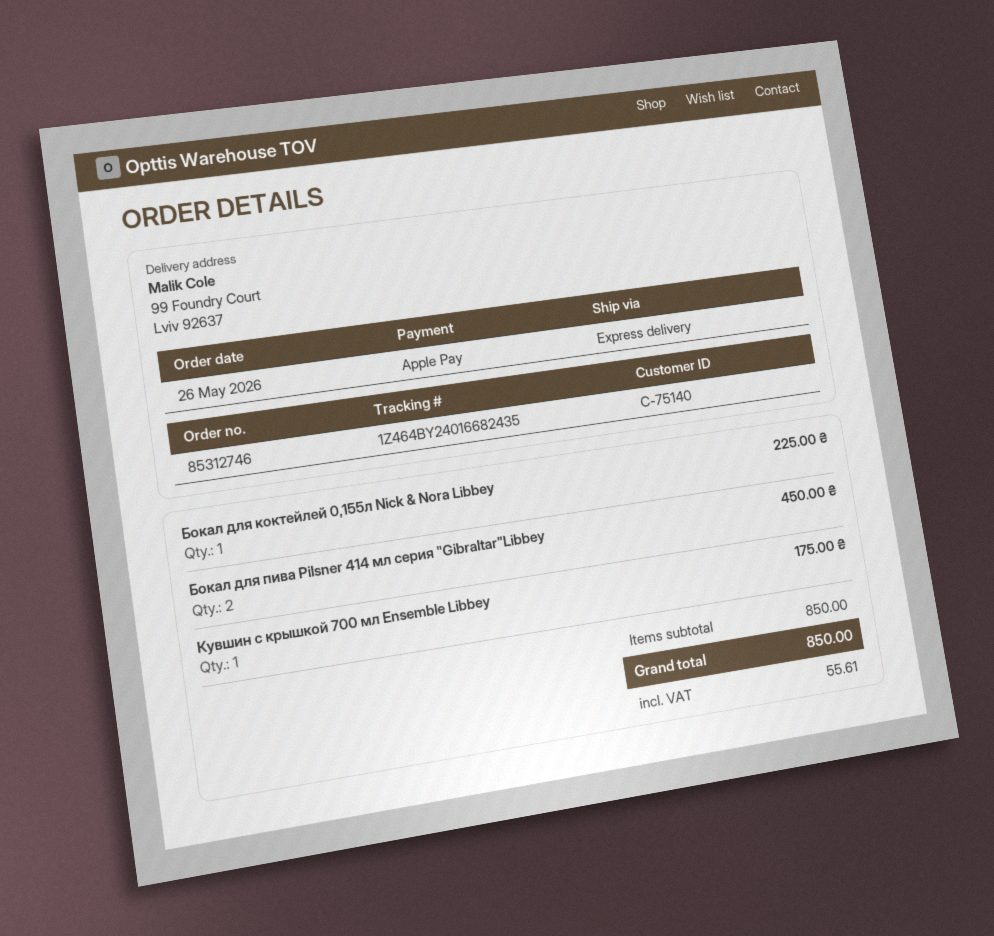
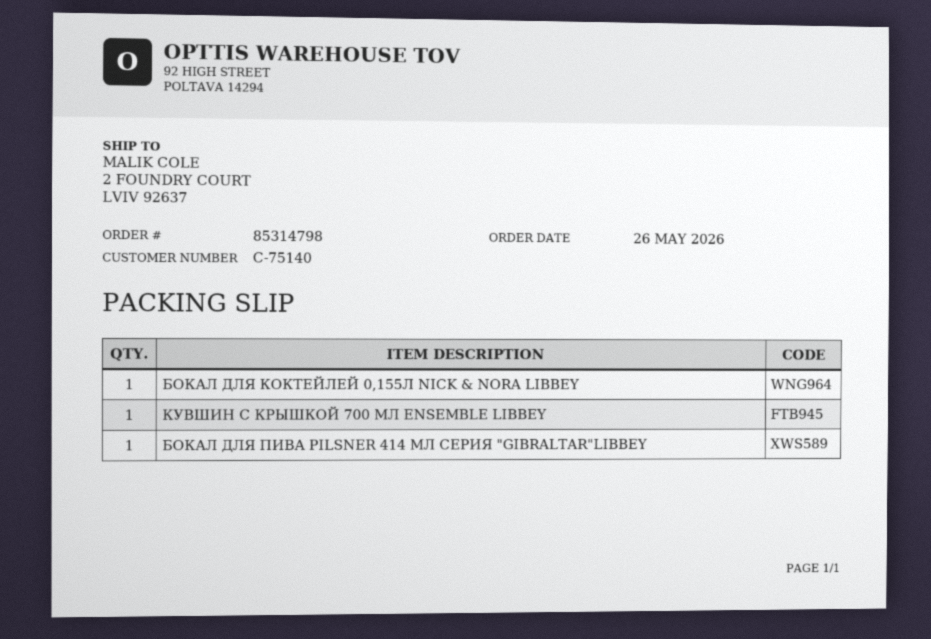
order number: 85312746 -> 85314798
ship to: 99 Foundry Court, Lviv 92637 -> 2 FOUNDRY COURT, LVIV 92637
Бокал для пива Pilsner 414 мл серия "Gibraltar"Libbey: 2 -> 1

